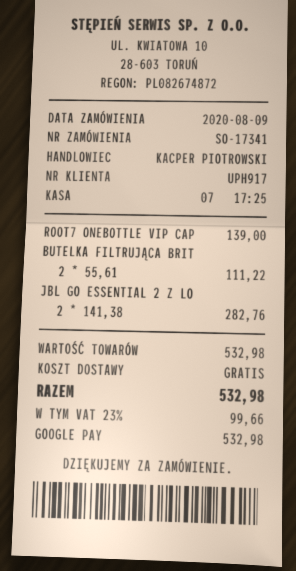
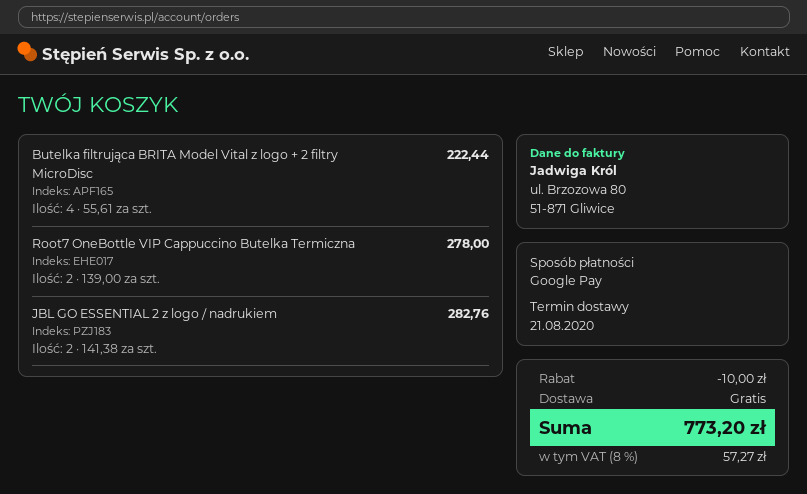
ROOT7 ONEBOTTLE VIP CAP: 1 x 139.00 = 139.00 -> 2 x 139.00 = 278.00
BUTELKA FILTRUJĄCA BRIT: 2 x 55.61 = 111.22 -> 4 x 55.61 = 222.44
discount: none -> 10.00
tax: 23% = 99.66 -> 8% = 57.27
total: 532.98 -> 773.20

